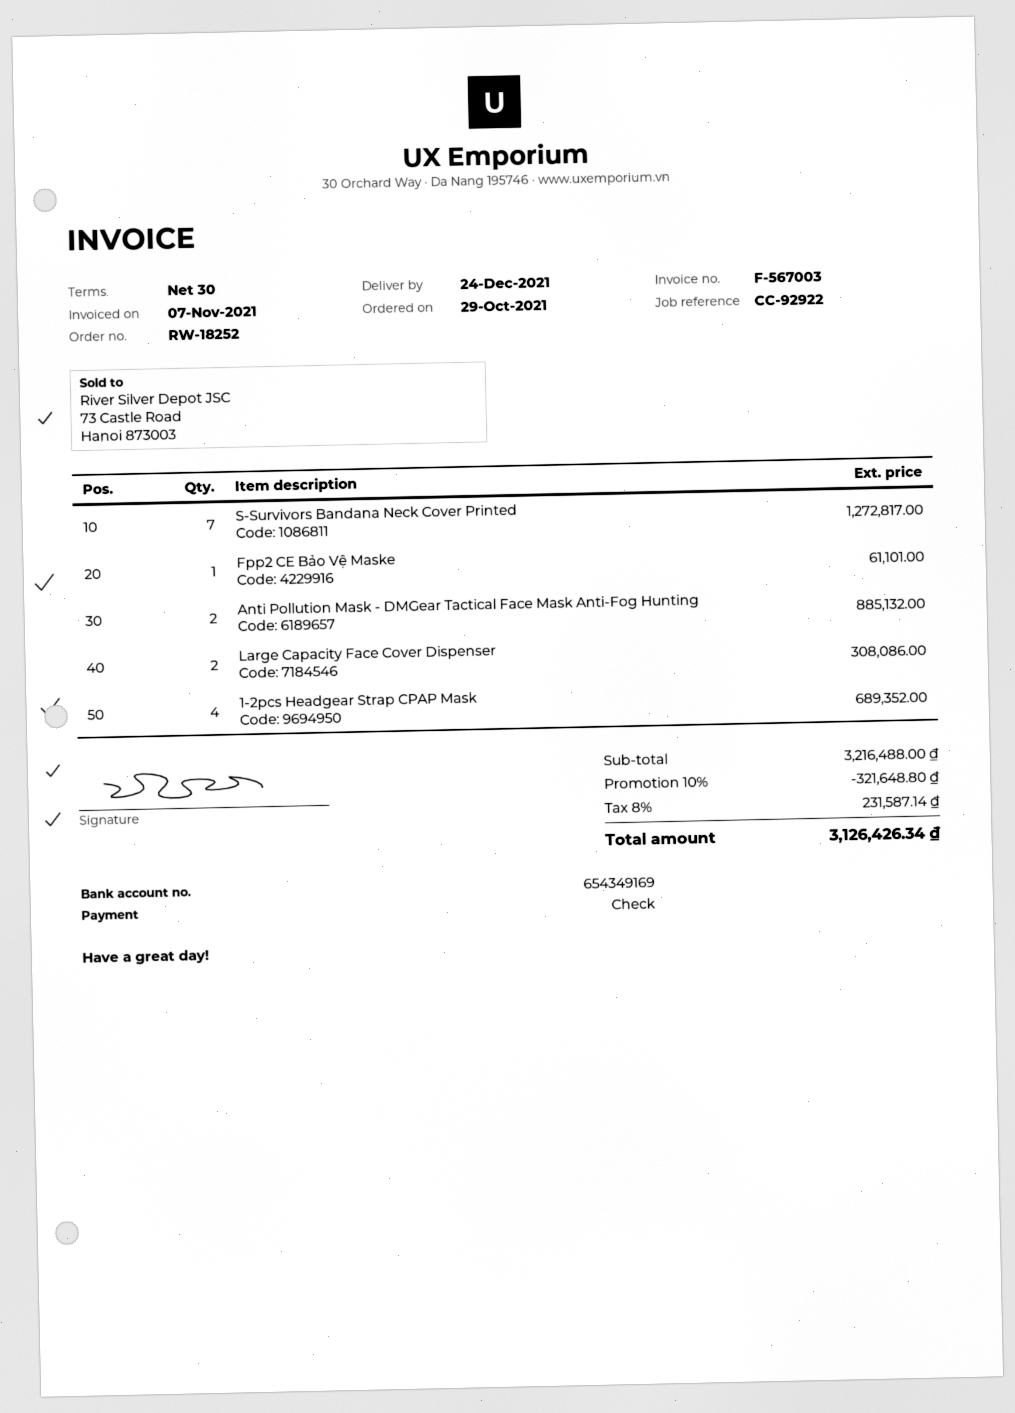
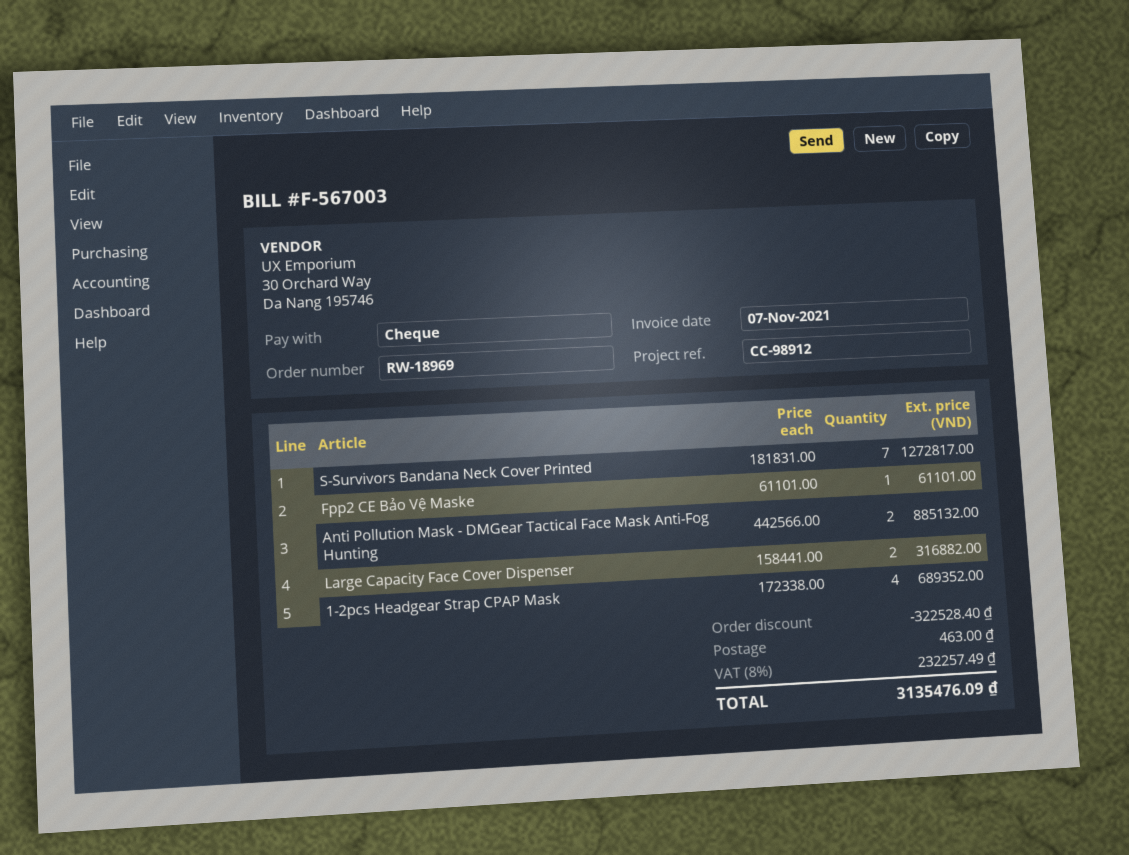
order number: RW-18252 -> RW-18969
reference: CC-92922 -> CC-98912
Large Capacity Face Cover Dispenser: 2 for 308086.00 -> 2 for 316882.00
discount: 321648.80 -> 322528.40
shipping: none -> 463.00
tax: 8% = 231587.14 -> 8% = 232257.49
total: 3126426.34 -> 3135476.09

